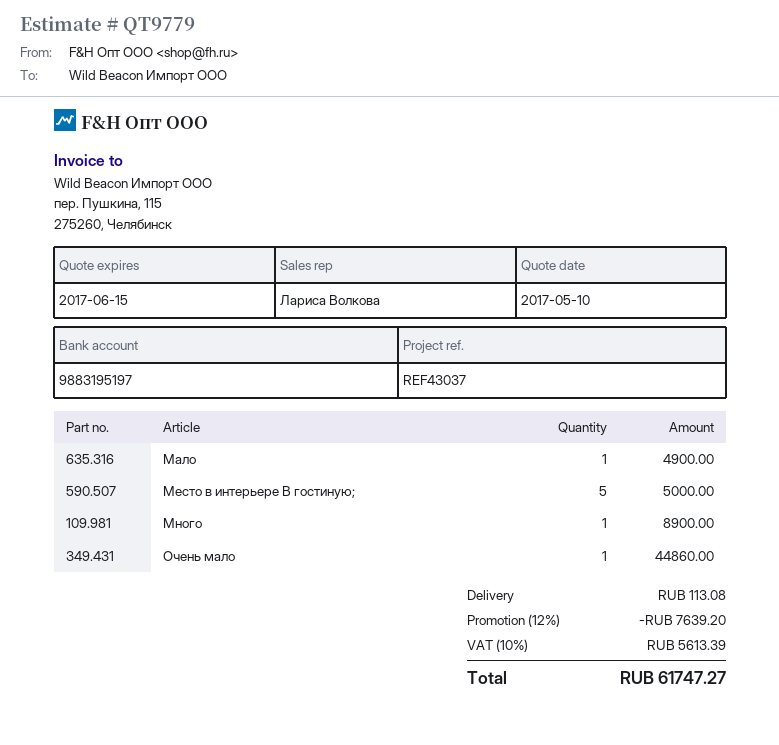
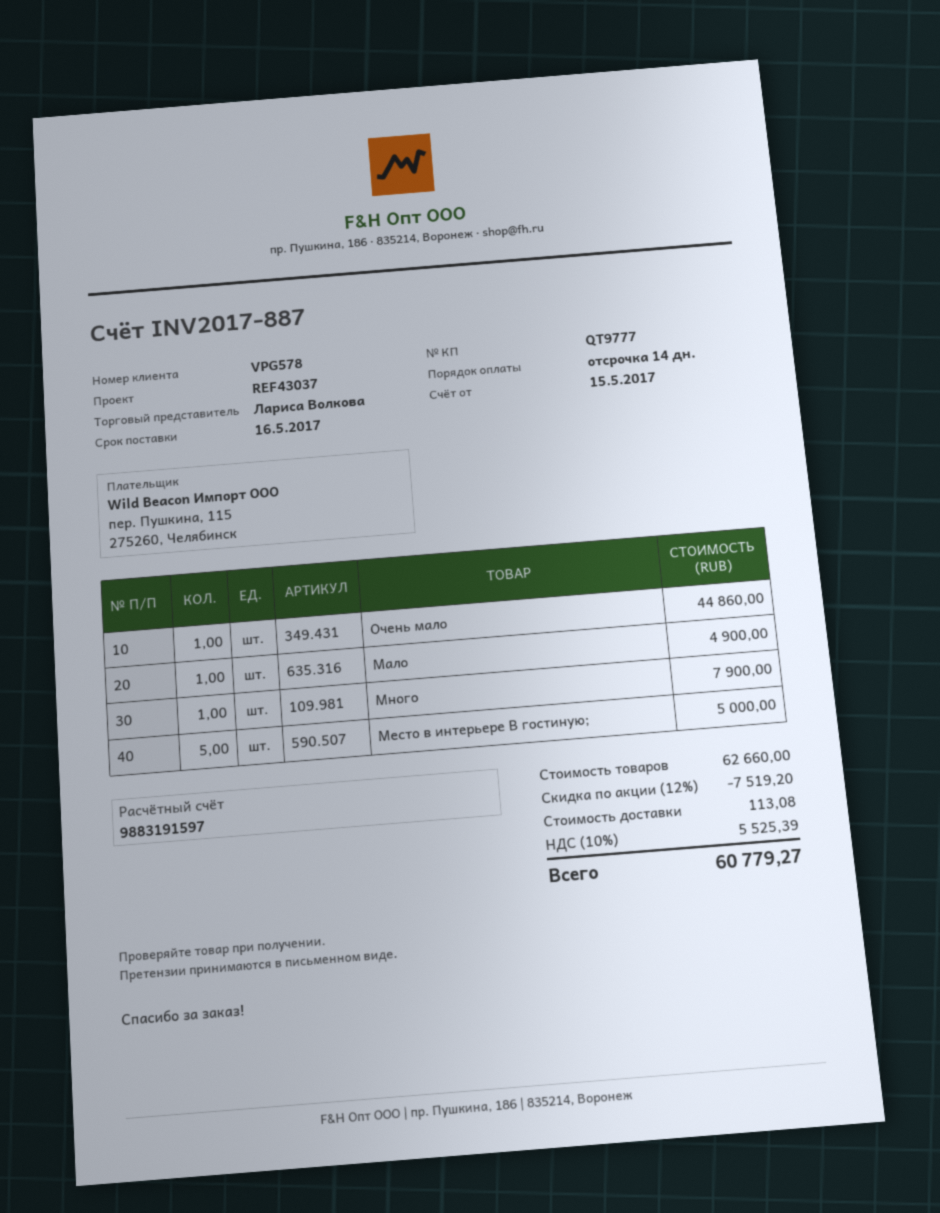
quote number: QT9779 -> QT9777
bank account: 9883195197 -> 9883191597
Много: 1 for 8900.00 -> 1 for 7900.00
discount: 12% = 7639.20 -> 12% = 7519.20
tax: 10% = 5613.39 -> 10% = 5525.39
total: 61747.27 -> 60779.27

